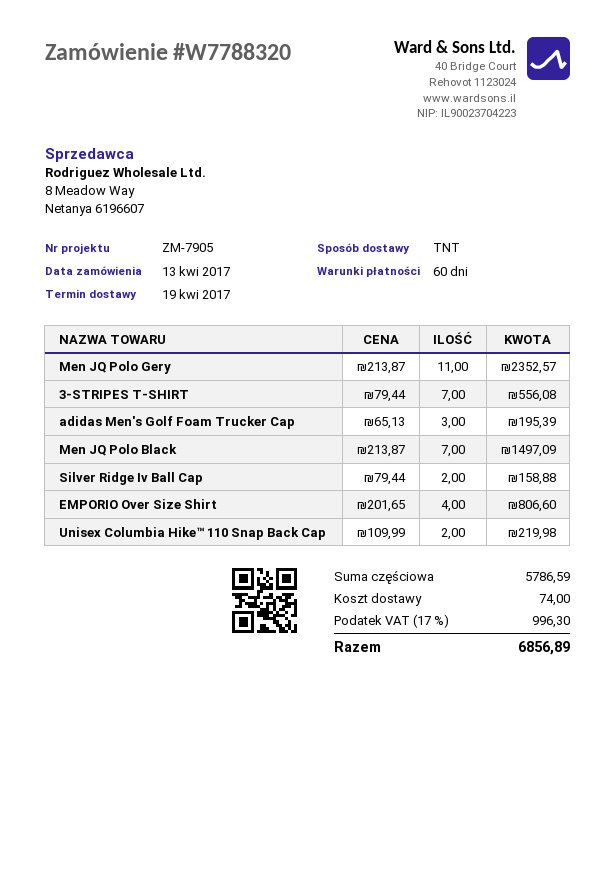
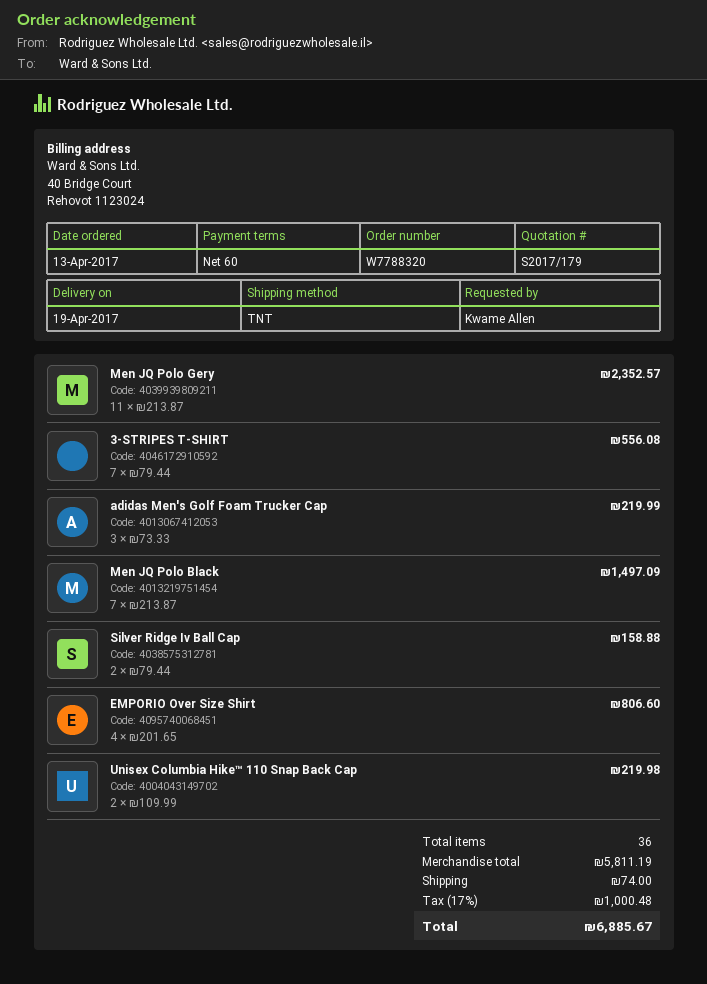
adidas Men's Golf Foam Trucker Cap: 3 x 65.13 = 195.39 -> 3 x 73.33 = 219.99
subtotal: 5786.59 -> 5811.19
tax: 17% = 996.30 -> 17% = 1000.48
total: 6856.89 -> 6885.67

